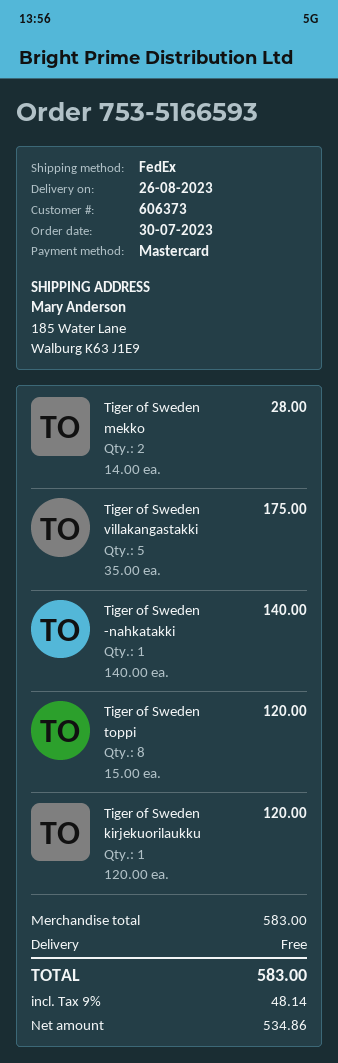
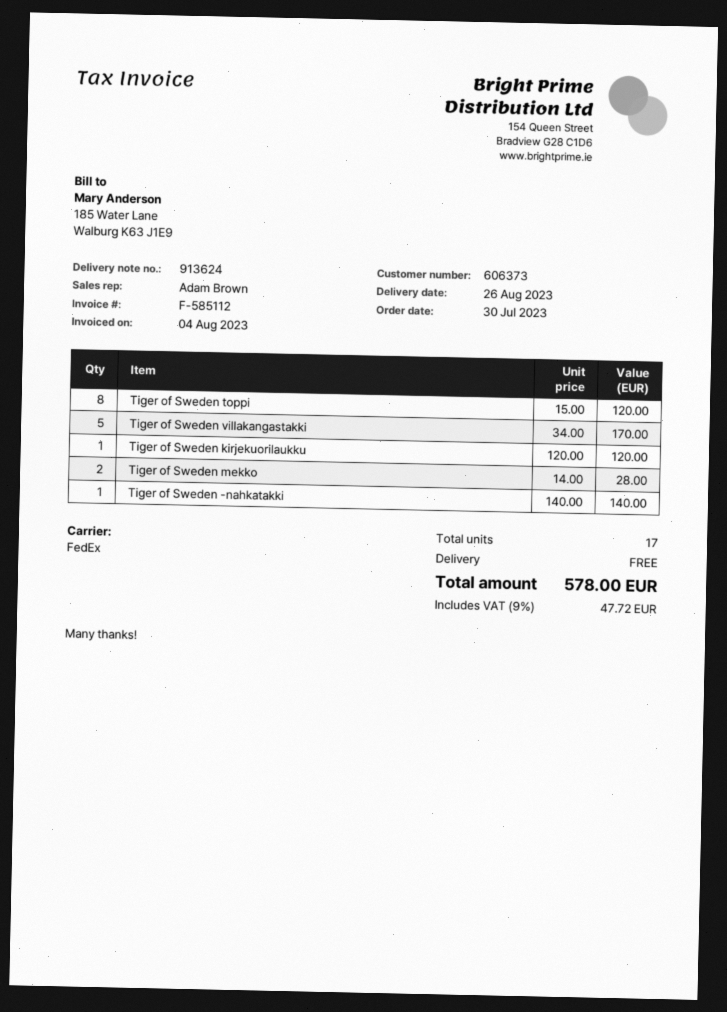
Tiger of Sweden villakangastakki: 5 x 35.00 = 175.00 -> 5 x 34.00 = 170.00
tax: 9% = 48.14 -> 9% = 47.72
total: 583.00 -> 578.00

